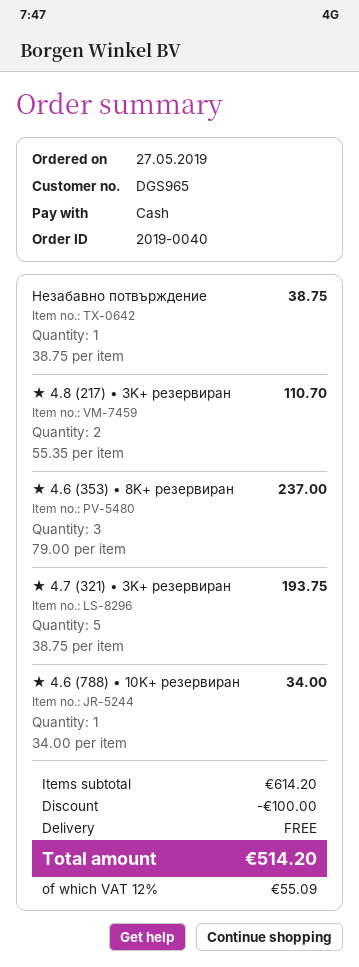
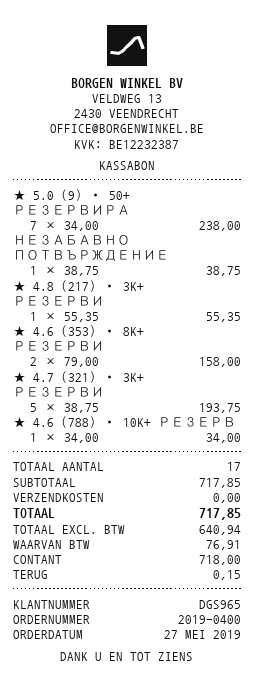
order number: 2019-0040 -> 2019-0400
★ 4.8 (217) • 3K+ резервиран: 2 x 55.35 = 110.70 -> 1 x 55.35 = 55.35
★ 4.6 (353) • 8K+ резервиран: 3 x 79.00 = 237.00 -> 2 x 79.00 = 158.00
★ 5.0 (9) • 50+ РЕЗЕРВИРА: none -> 7 x 34.00 = 238.00
subtotal: 614.20 -> 717.85
discount: 100.00 -> none
tax: 55.09 -> 76.91
total: 514.20 -> 717.85

